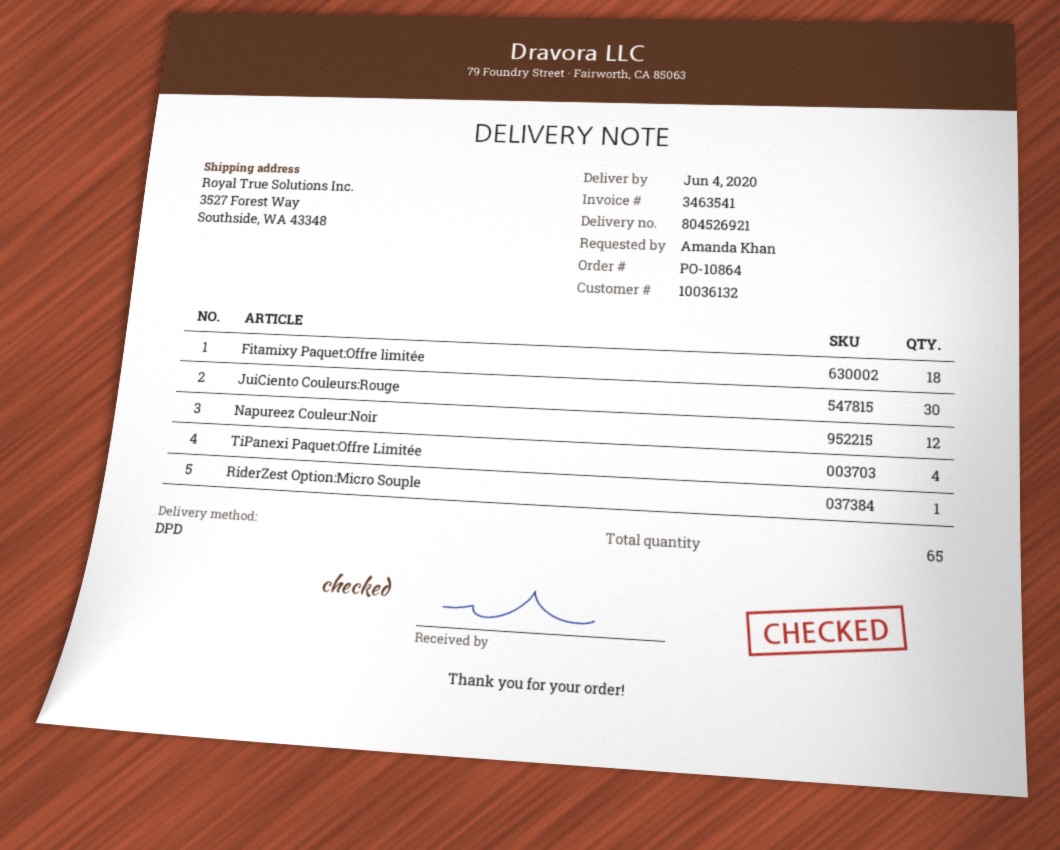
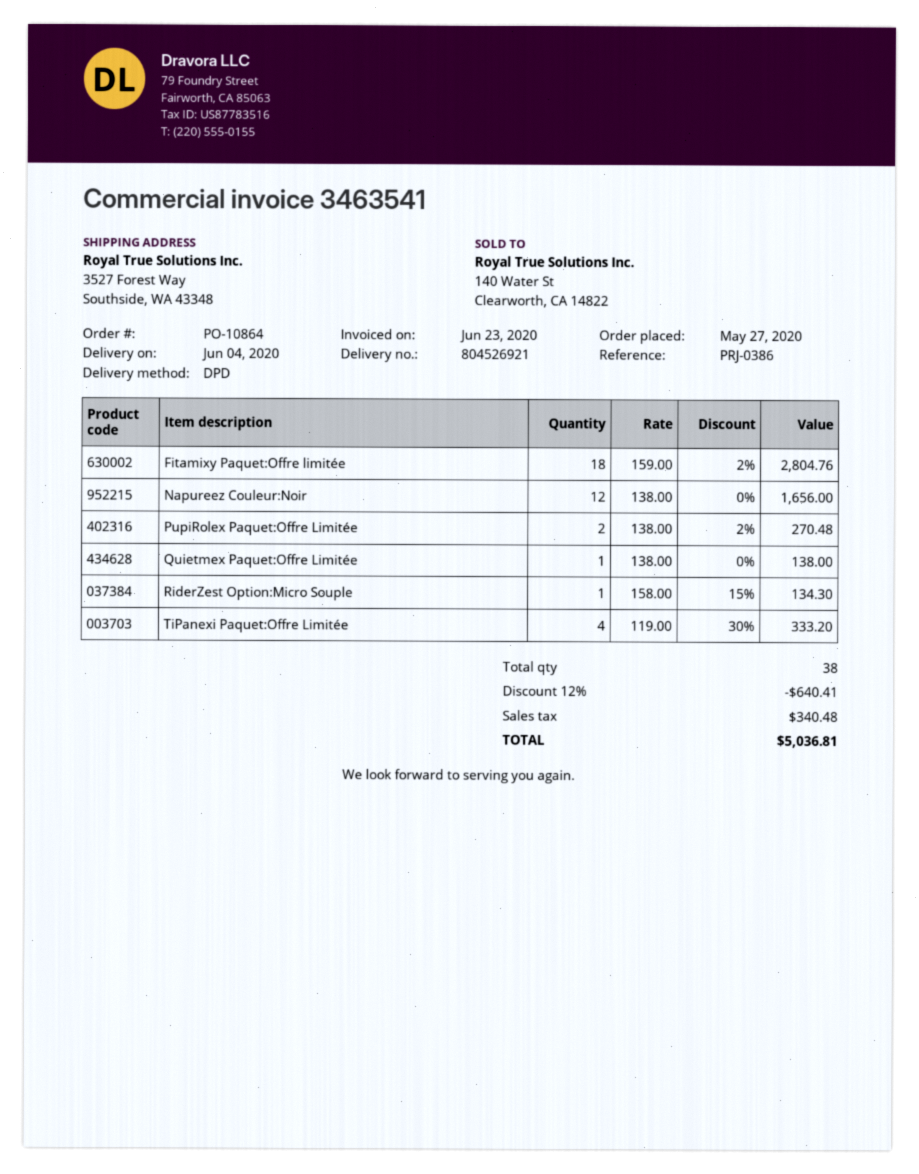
JuiCiento Couleurs:Rouge: 30 -> none
PupiRolex Paquet:Offre Limitée: none -> 2
Quietmex Paquet:Offre Limitée: none -> 1
total quantity: 65 -> 38

